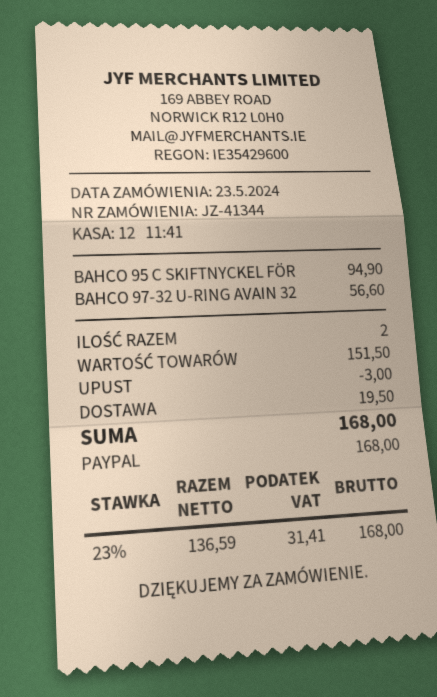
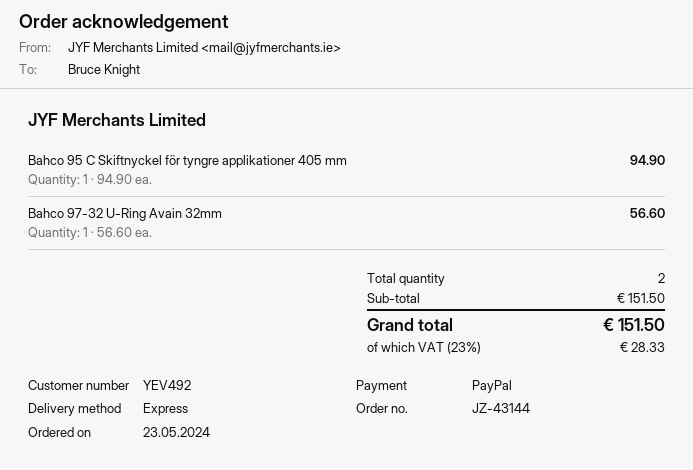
order number: JZ-41344 -> JZ-43144
discount: 3.00 -> none
shipping: 19.50 -> none
tax: 23% = 31.41 -> 23% = 28.33
total: 168.00 -> 151.50

